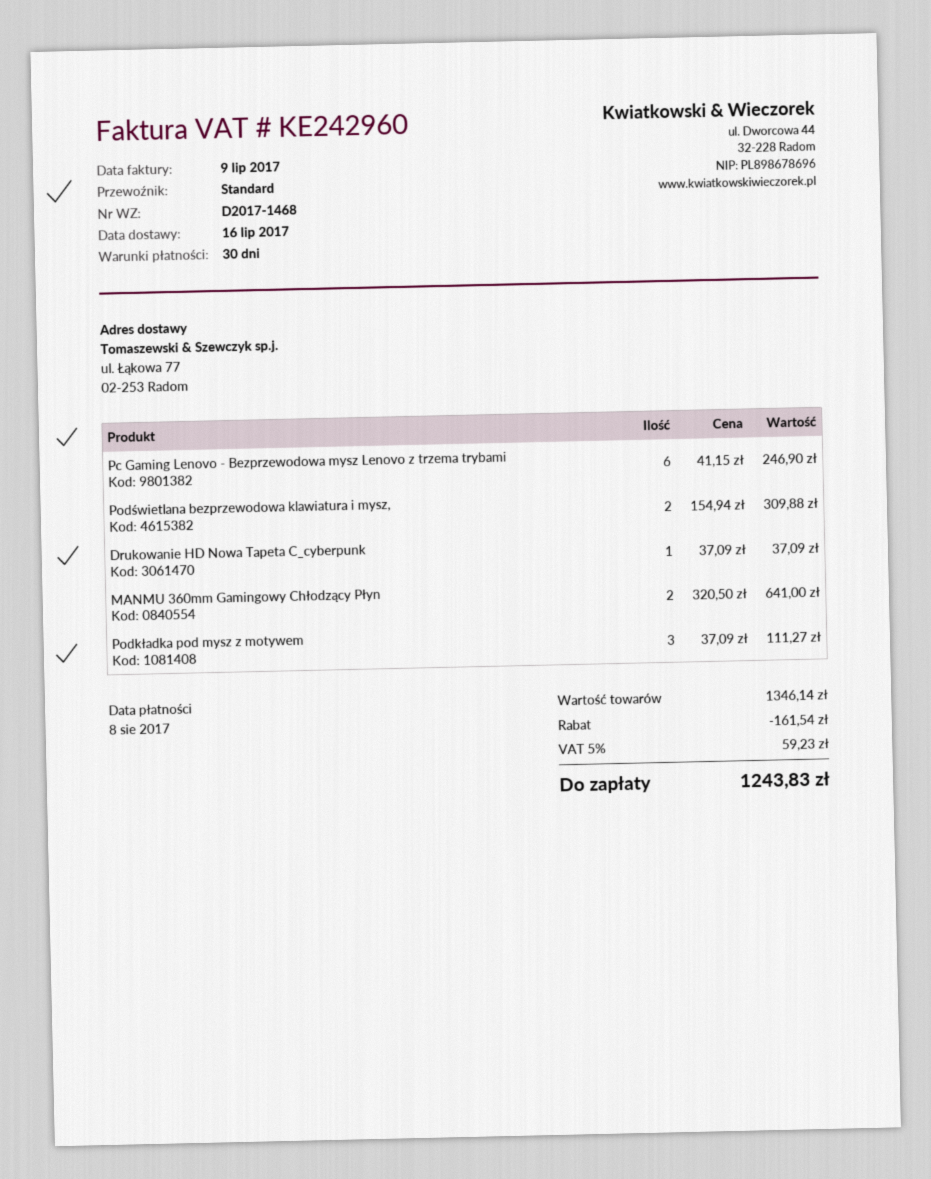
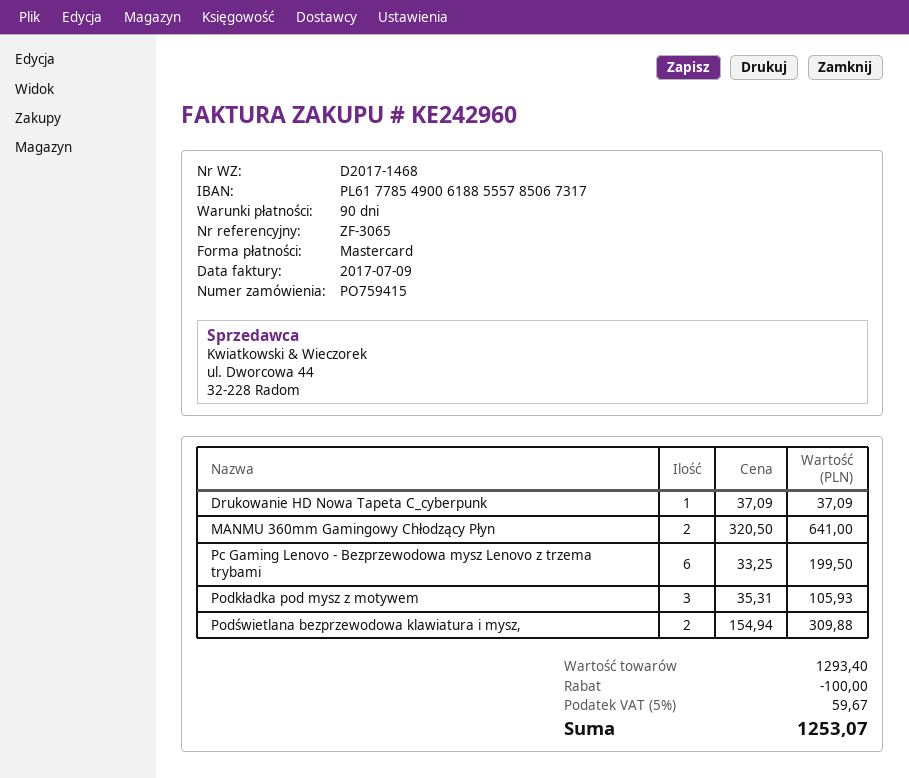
payment terms: 30 days -> 90 days
Pc Gaming Lenovo - Bezprzewodowa mysz Lenovo z trzema trybami: 6 x 41.15 = 246.90 -> 6 x 33.25 = 199.50
Podkładka pod mysz z motywem: 3 x 37.09 = 111.27 -> 3 x 35.31 = 105.93
subtotal: 1346.14 -> 1293.40
discount: 161.54 -> 100.00
tax: 5% = 59.23 -> 5% = 59.67
total: 1243.83 -> 1253.07

